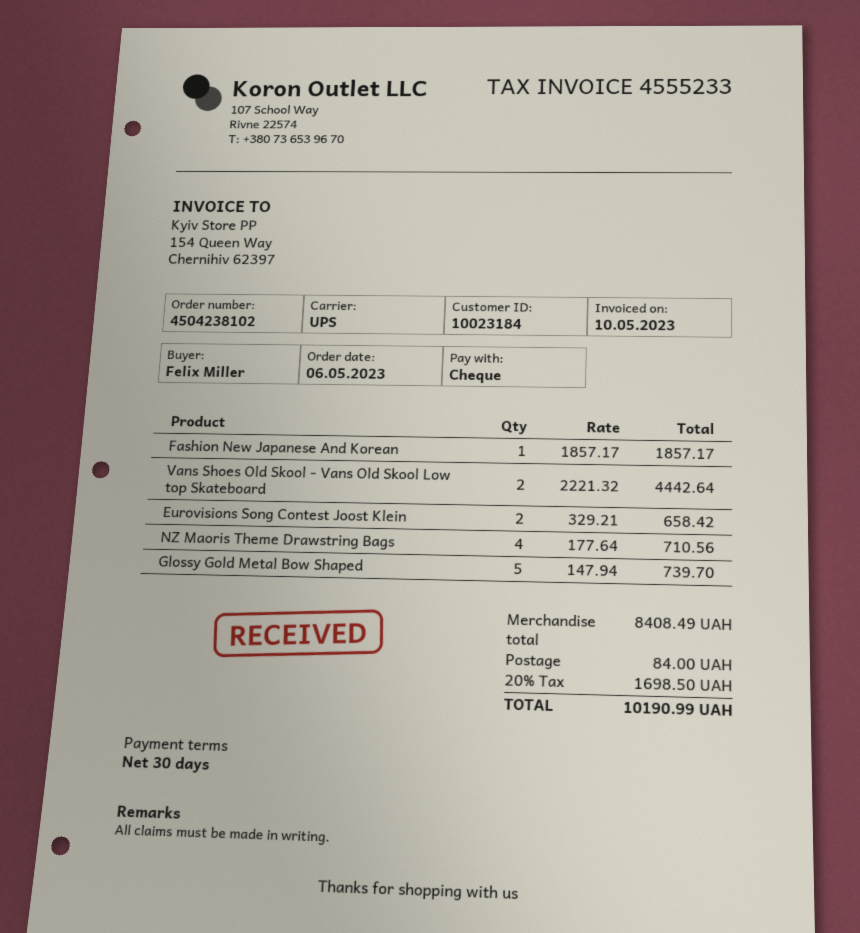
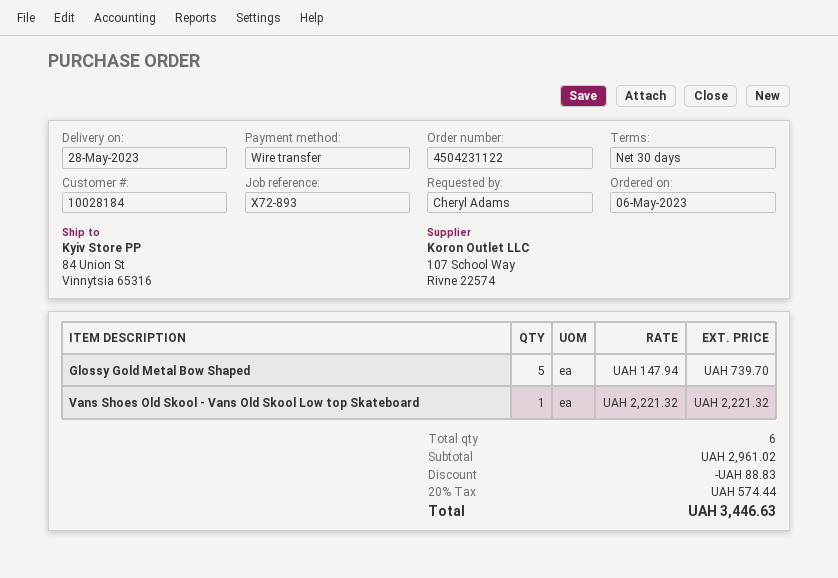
order number: 4504238102 -> 4504231122
customer number: 10023184 -> 10028184
ordered by: Felix Miller -> Cheryl Adams
payment method: cheque -> bank transfer
Fashion New Japanese And Korean: 1 x 1857.17 = 1857.17 -> none
Vans Shoes Old Skool - Vans Old Skool Low top Skateboard: 2 x 2221.32 = 4442.64 -> 1 x 2221.32 = 2221.32
Eurovisions Song Contest Joost Klein: 2 x 329.21 = 658.42 -> none
NZ Maoris Theme Drawstring Bags: 4 x 177.64 = 710.56 -> none
subtotal: 8408.49 -> 2961.02
discount: none -> 88.83
shipping: 84.00 -> none
tax: 20% = 1698.50 -> 20% = 574.44
total: 10190.99 -> 3446.63

